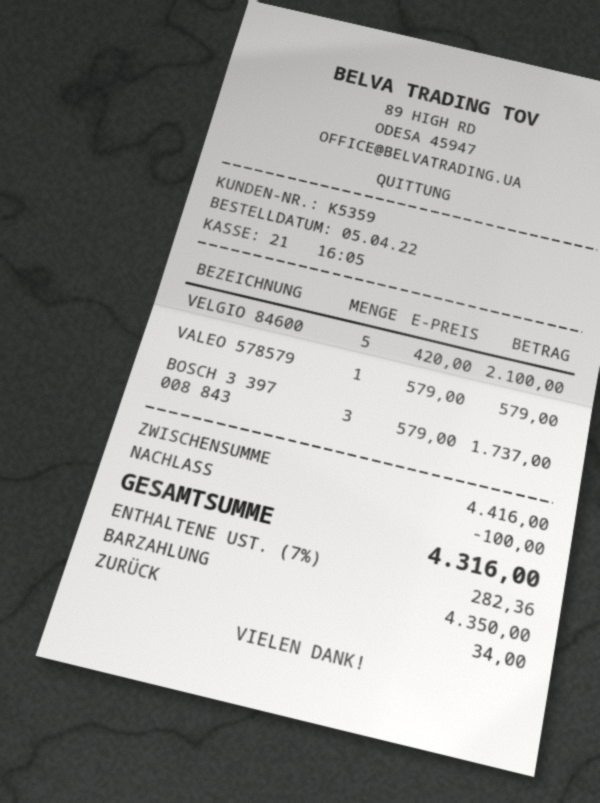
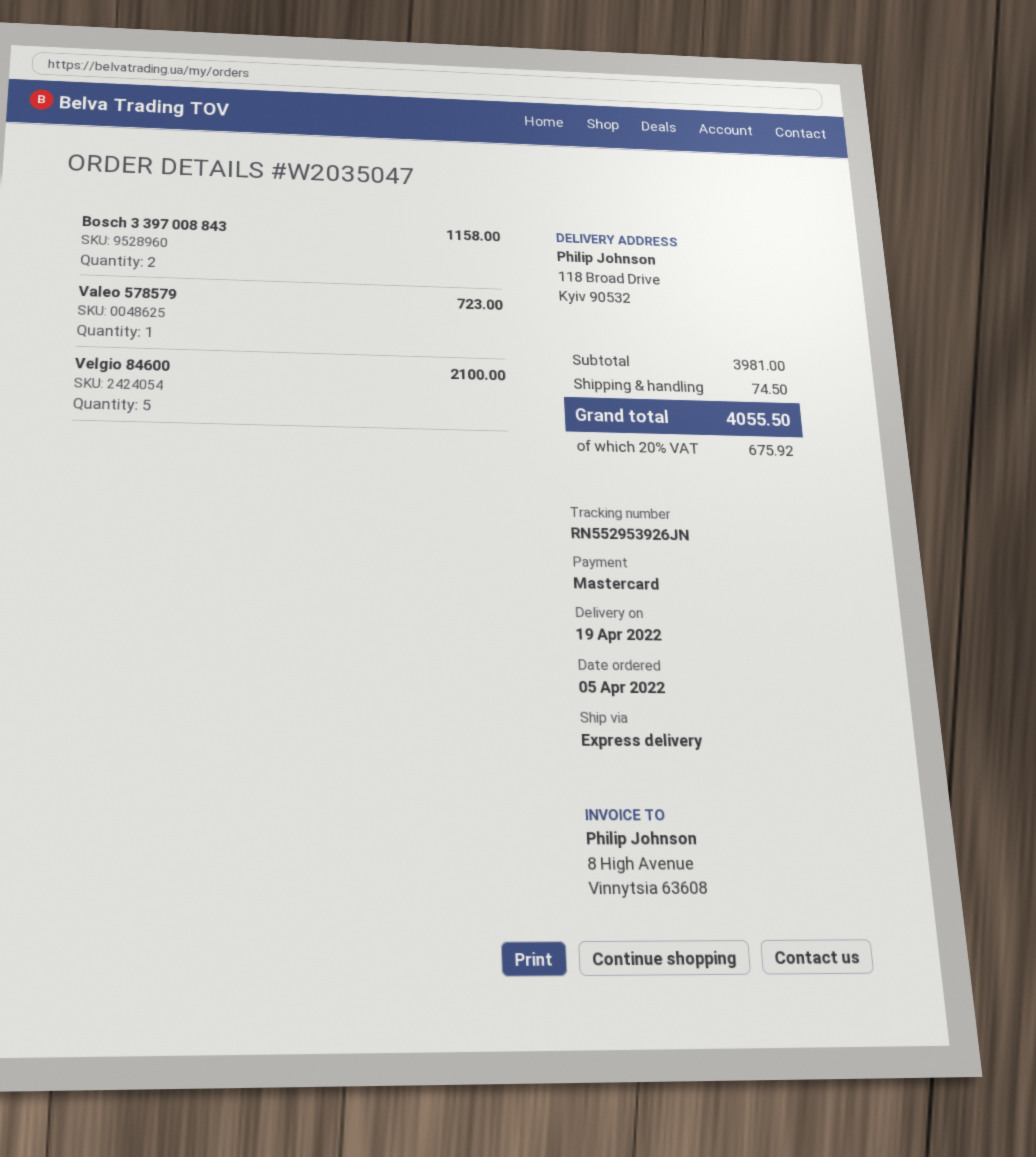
payment method: cash -> Mastercard
VALEO 578579: 1 for 579.00 -> 1 for 723.00
BOSCH 3 397 008 843: 3 for 1737.00 -> 2 for 1158.00
subtotal: 4416.00 -> 3981.00
discount: 100.00 -> none
shipping: none -> 74.50
tax: 7% = 282.36 -> 20% = 675.92
total: 4316.00 -> 4055.50

